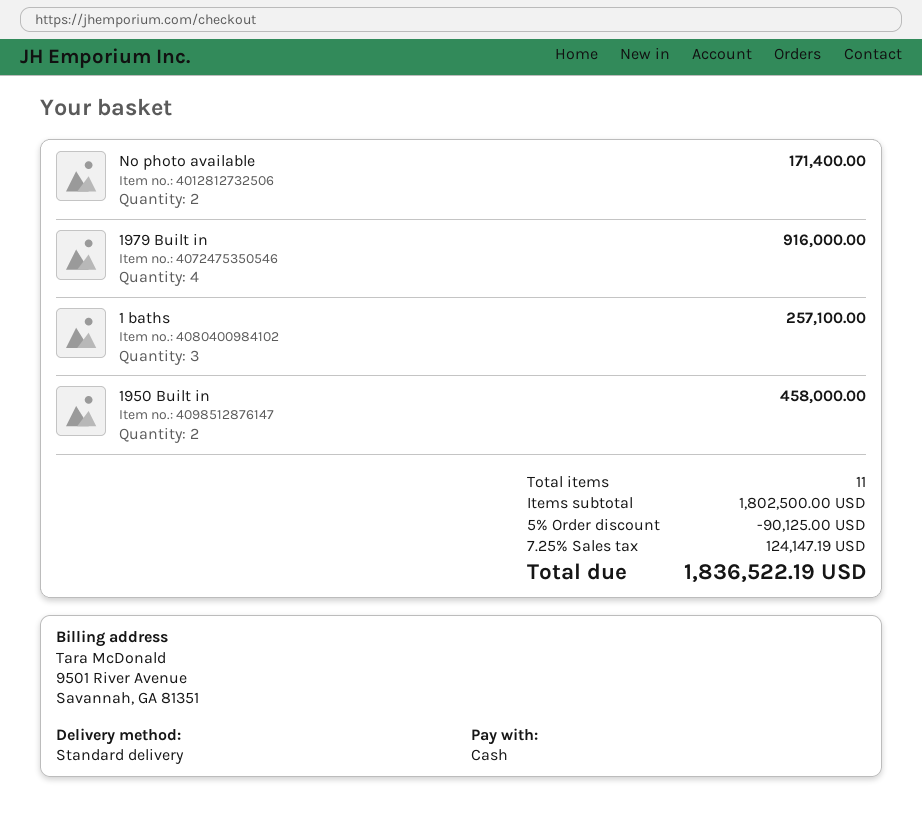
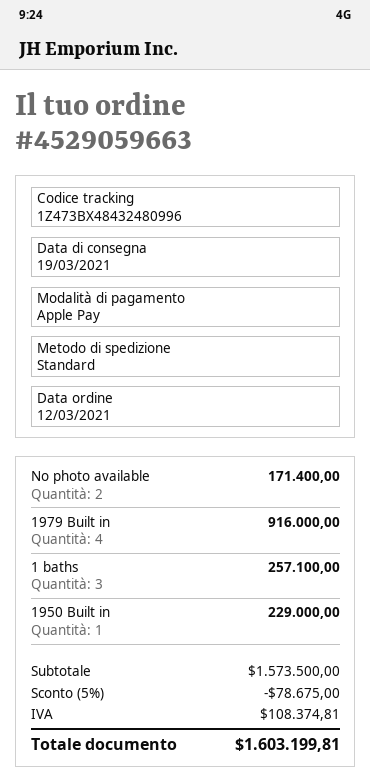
payment method: cash -> Apple Pay
1950 Built in: 2 for 458000.00 -> 1 for 229000.00
subtotal: 1802500.00 -> 1573500.00
discount: 5% = 90125.00 -> 5% = 78675.00
tax: 124147.19 -> 108374.81
total: 1836522.19 -> 1603199.81

